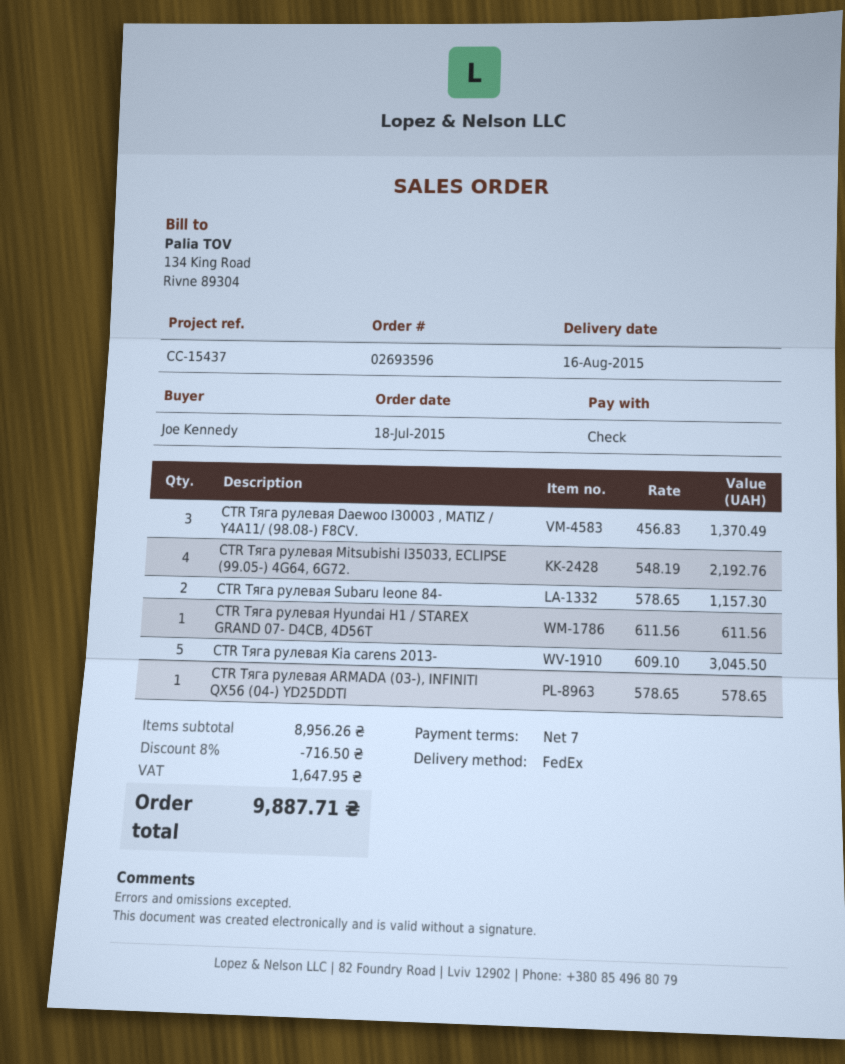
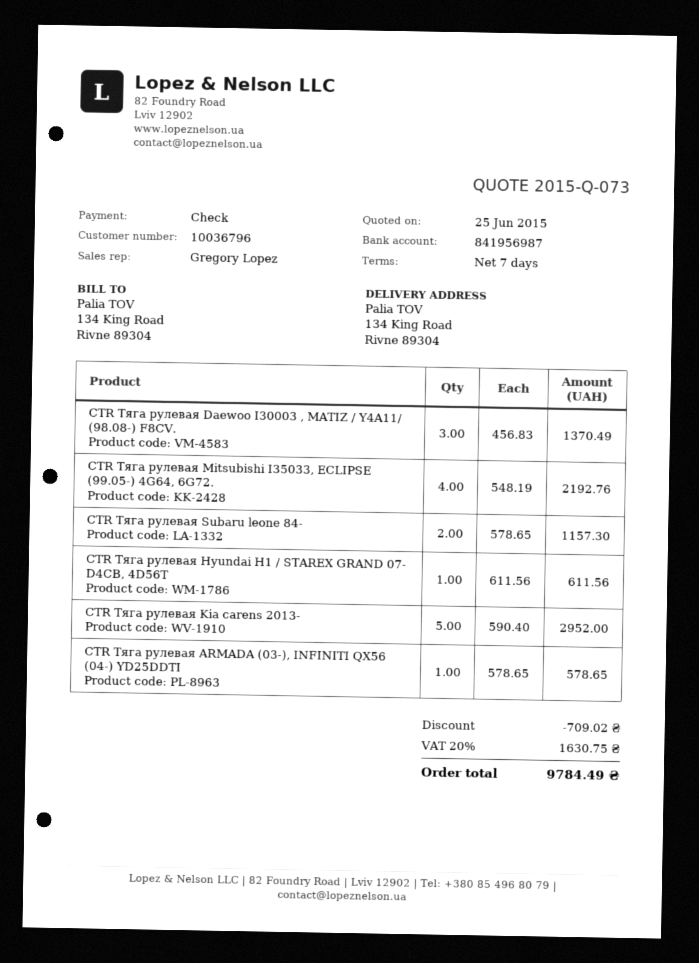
CTR Тяга рулевая Kia carens 2013-: 5 x 609.10 = 3045.50 -> 5 x 590.40 = 2952.00
discount: 716.50 -> 709.02
tax: 1647.95 -> 1630.75
total: 9887.71 -> 9784.49

